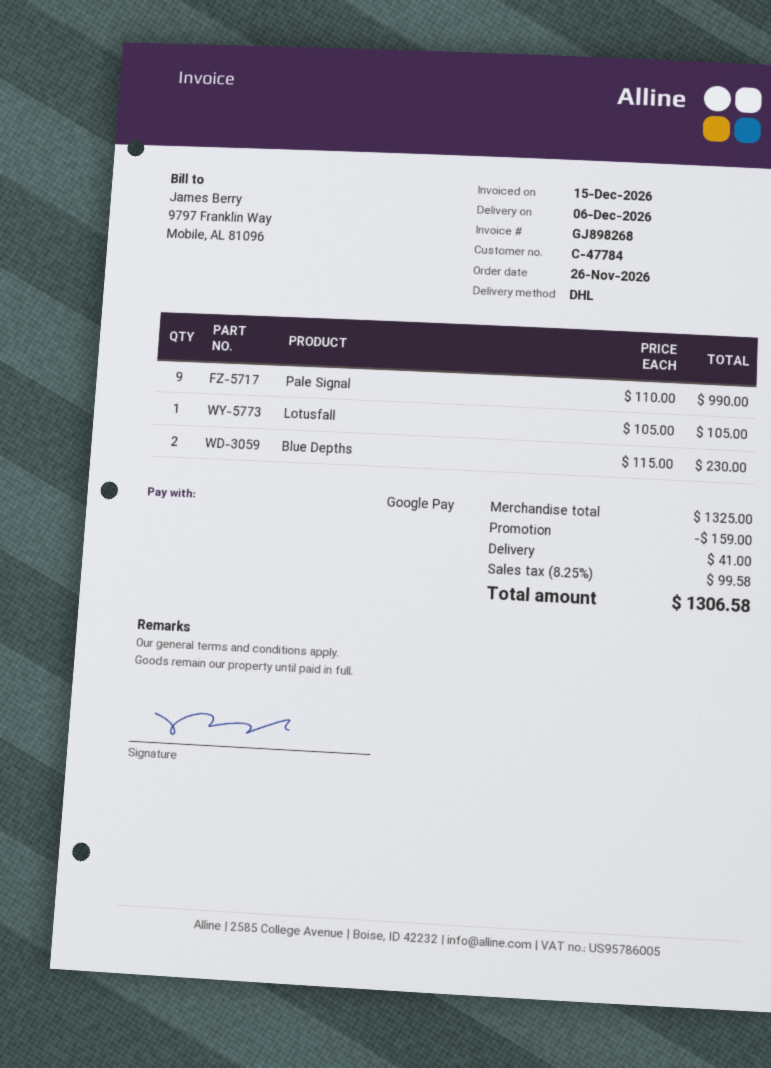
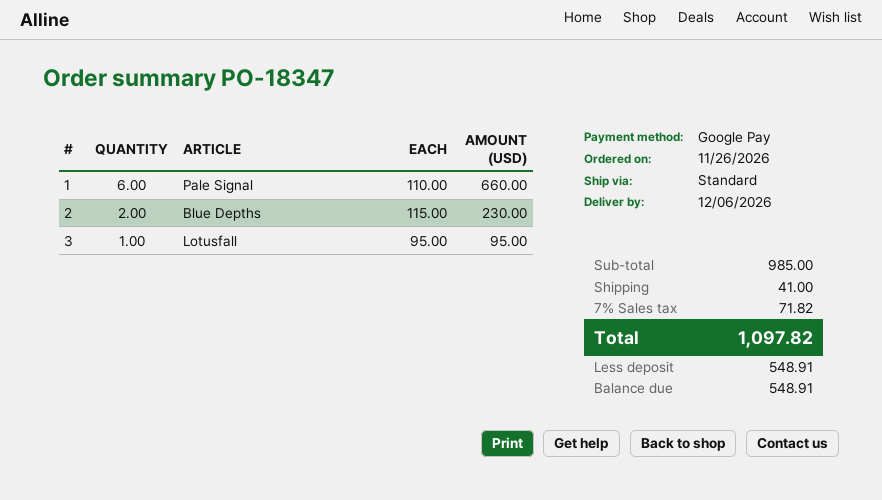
shipping method: DHL -> standard
Pale Signal: 9 x 110.00 = 990.00 -> 6 x 110.00 = 660.00
Lotusfall: 1 x 105.00 = 105.00 -> 1 x 95.00 = 95.00
subtotal: 1325.00 -> 985.00
discount: 159.00 -> none
tax: 8.25% = 99.58 -> 7% = 71.82
total: 1306.58 -> 1097.82

